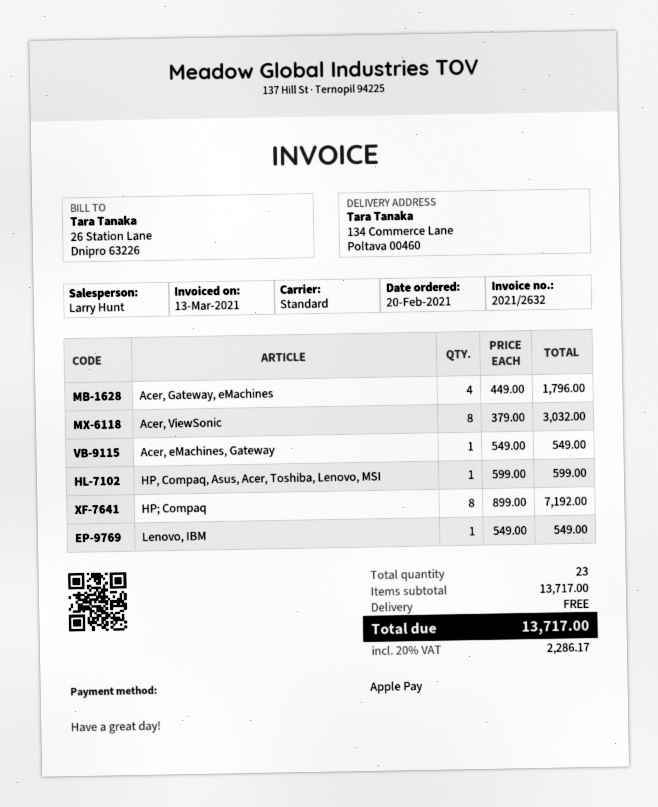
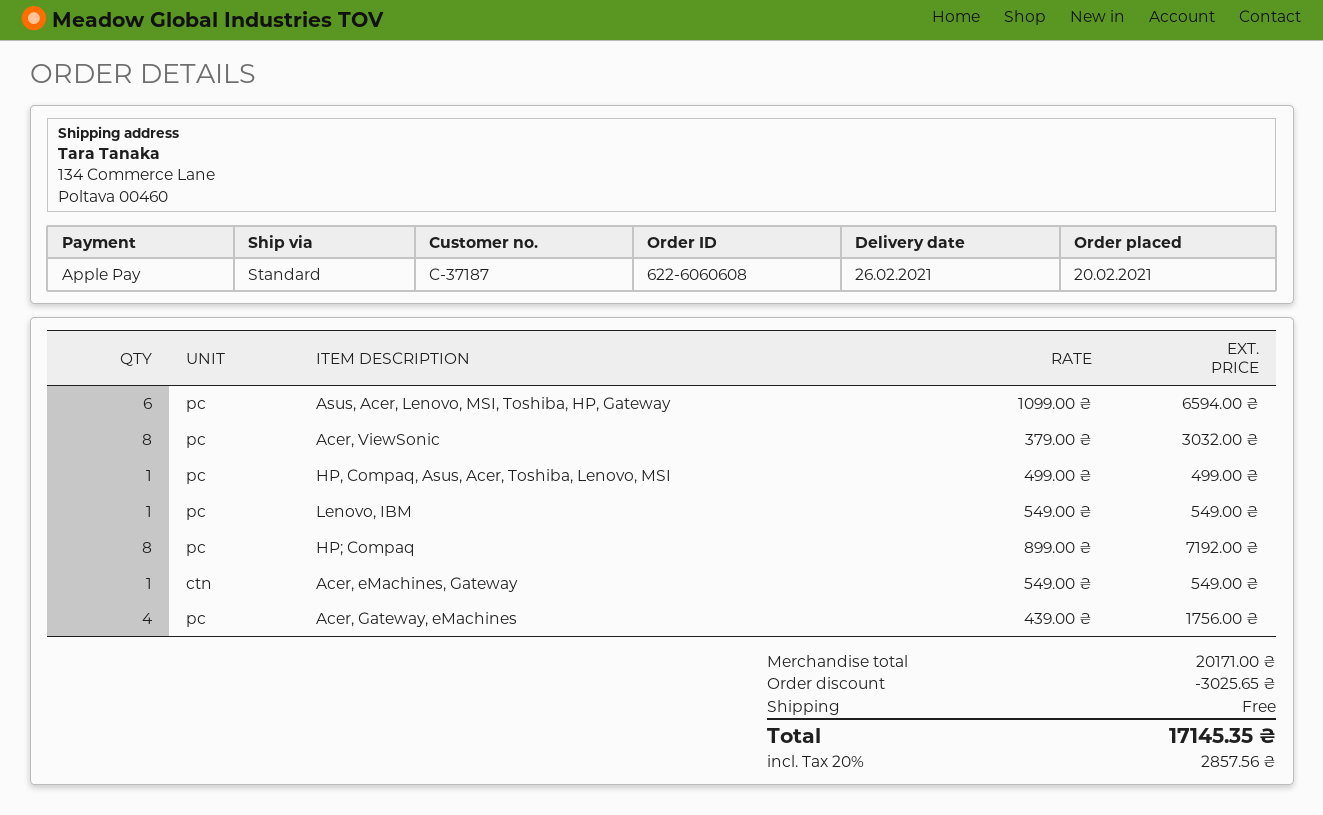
Acer, Gateway, eMachines: 4 x 449.00 = 1796.00 -> 4 x 439.00 = 1756.00
HP, Compaq, Asus, Acer, Toshiba, Lenovo, MSI: 1 x 599.00 = 599.00 -> 1 x 499.00 = 499.00
Asus, Acer, Lenovo, MSI, Toshiba, HP, Gateway: none -> 6 x 1099.00 = 6594.00
subtotal: 13717.00 -> 20171.00
discount: none -> 3025.65
tax: 20% = 2286.17 -> 20% = 2857.56
total: 13717.00 -> 17145.35

